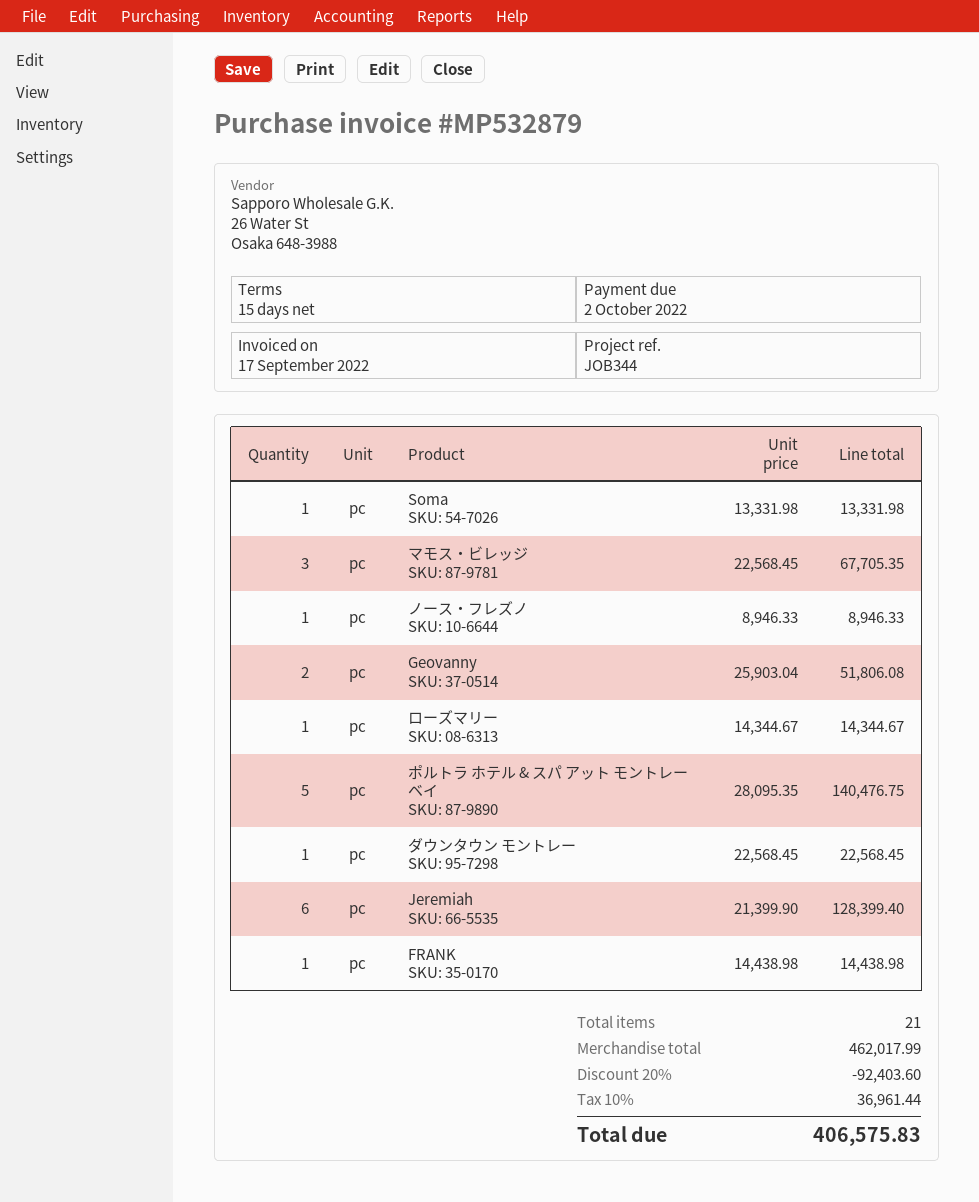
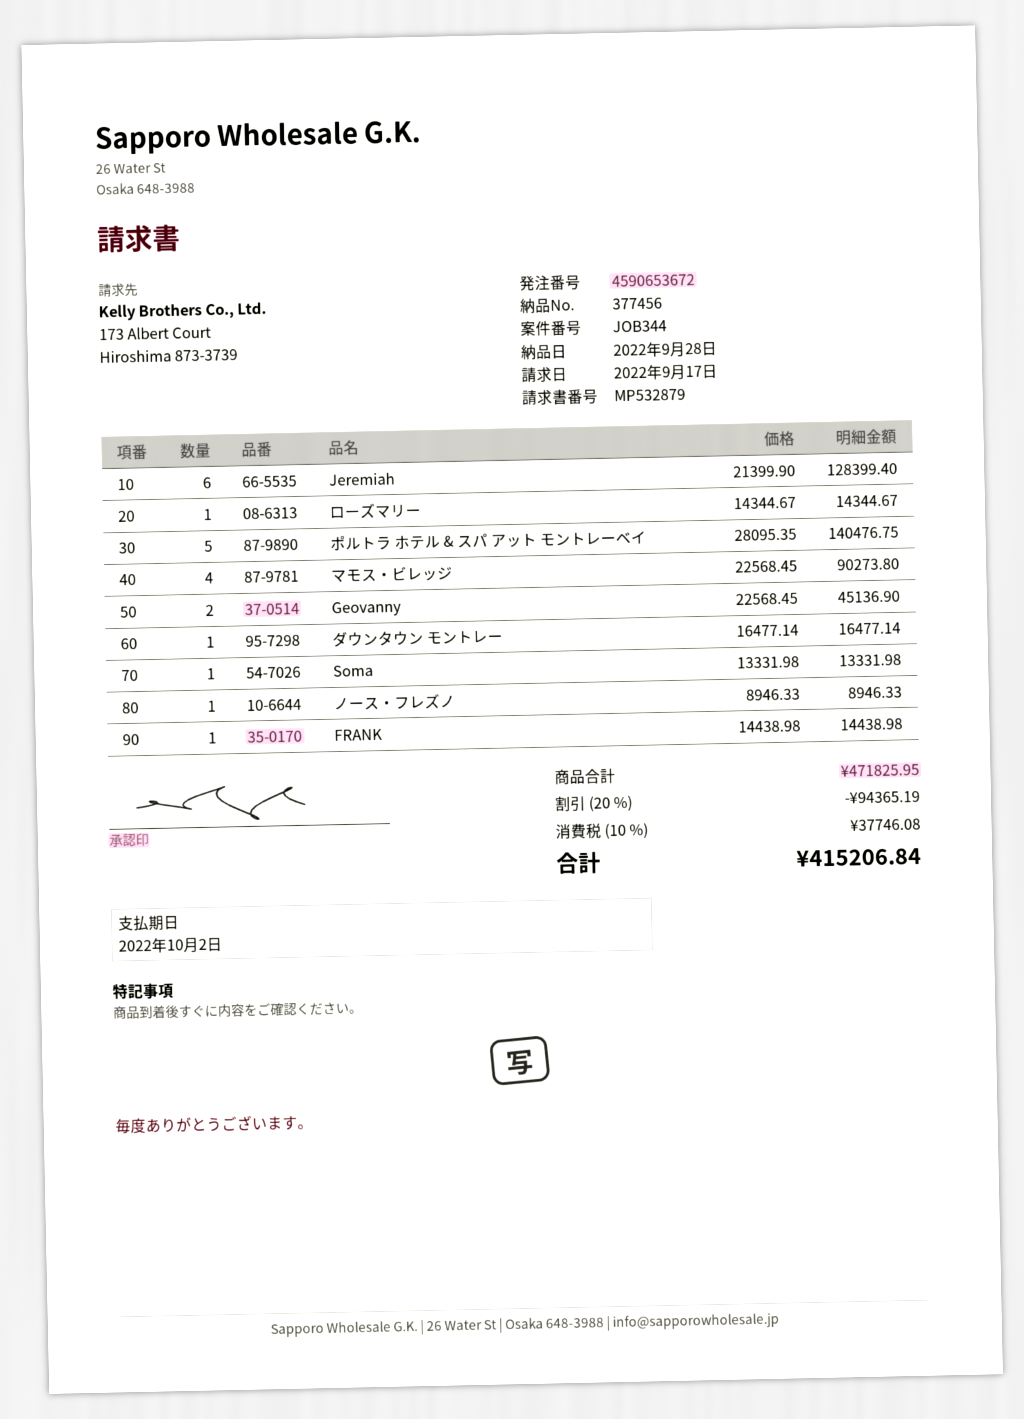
マモス・ビレッジ: 3 x 22568.45 = 67705.35 -> 4 x 22568.45 = 90273.80
Geovanny: 2 x 25903.04 = 51806.08 -> 2 x 22568.45 = 45136.90
ダウンタウン モントレー: 1 x 22568.45 = 22568.45 -> 1 x 16477.14 = 16477.14
subtotal: 462017.99 -> 471825.95
discount: 20% = 92403.60 -> 20% = 94365.19
tax: 10% = 36961.44 -> 10% = 37746.08
total: 406575.83 -> 415206.84

